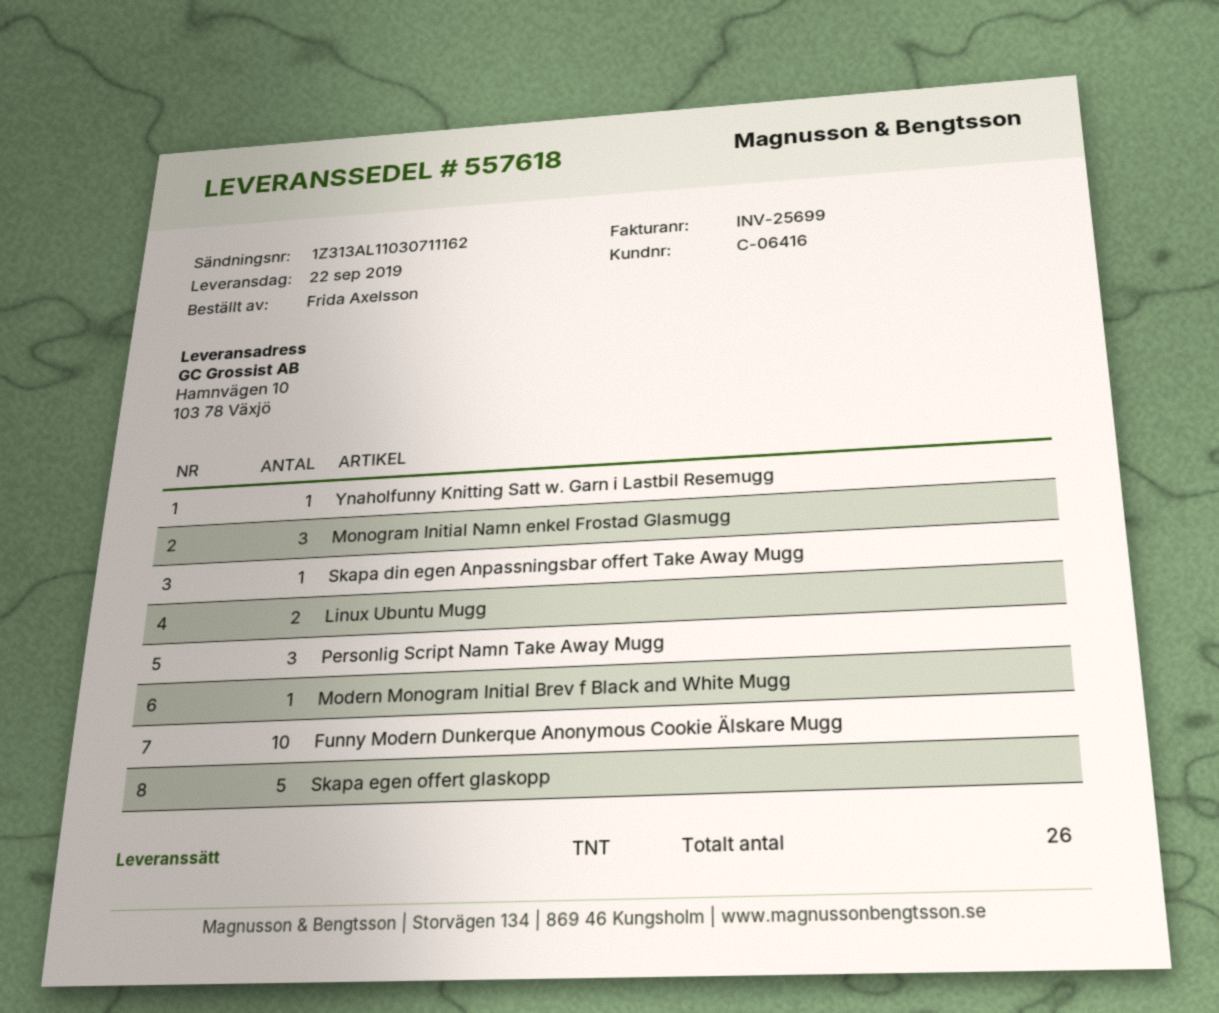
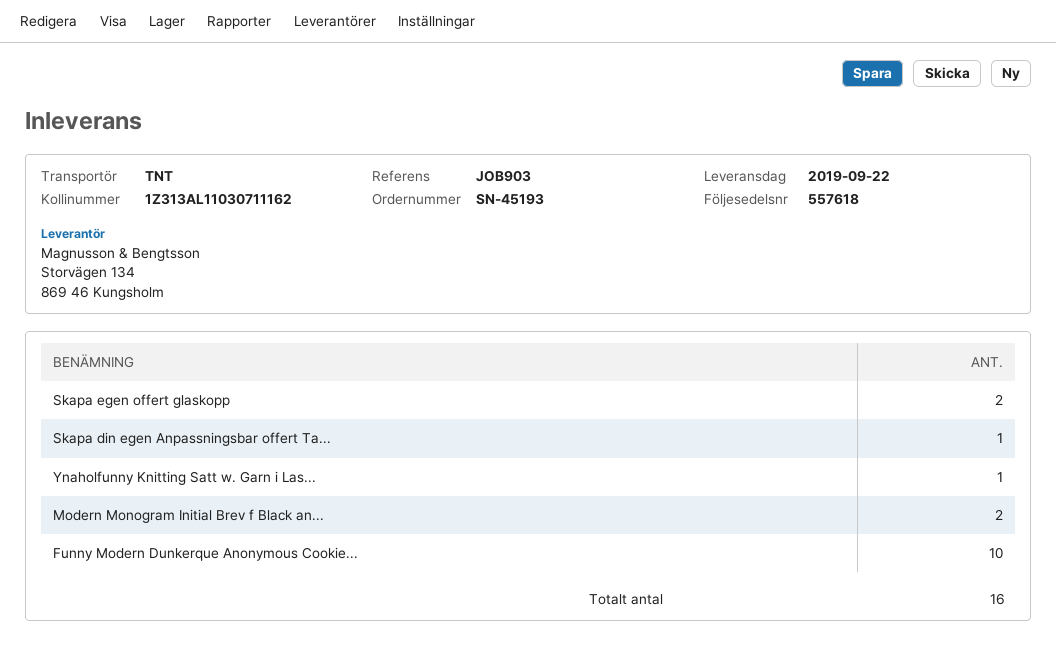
Monogram Initial Namn enkel Frostad Glasmugg: 3 -> none
Linux Ubuntu Mugg: 2 -> none
Personlig Script Namn Take Away Mugg: 3 -> none
Modern Monogram Initial Brev f Black and White Mugg: 1 -> 2
Skapa egen offert glaskopp: 5 -> 2
total quantity: 26 -> 16

